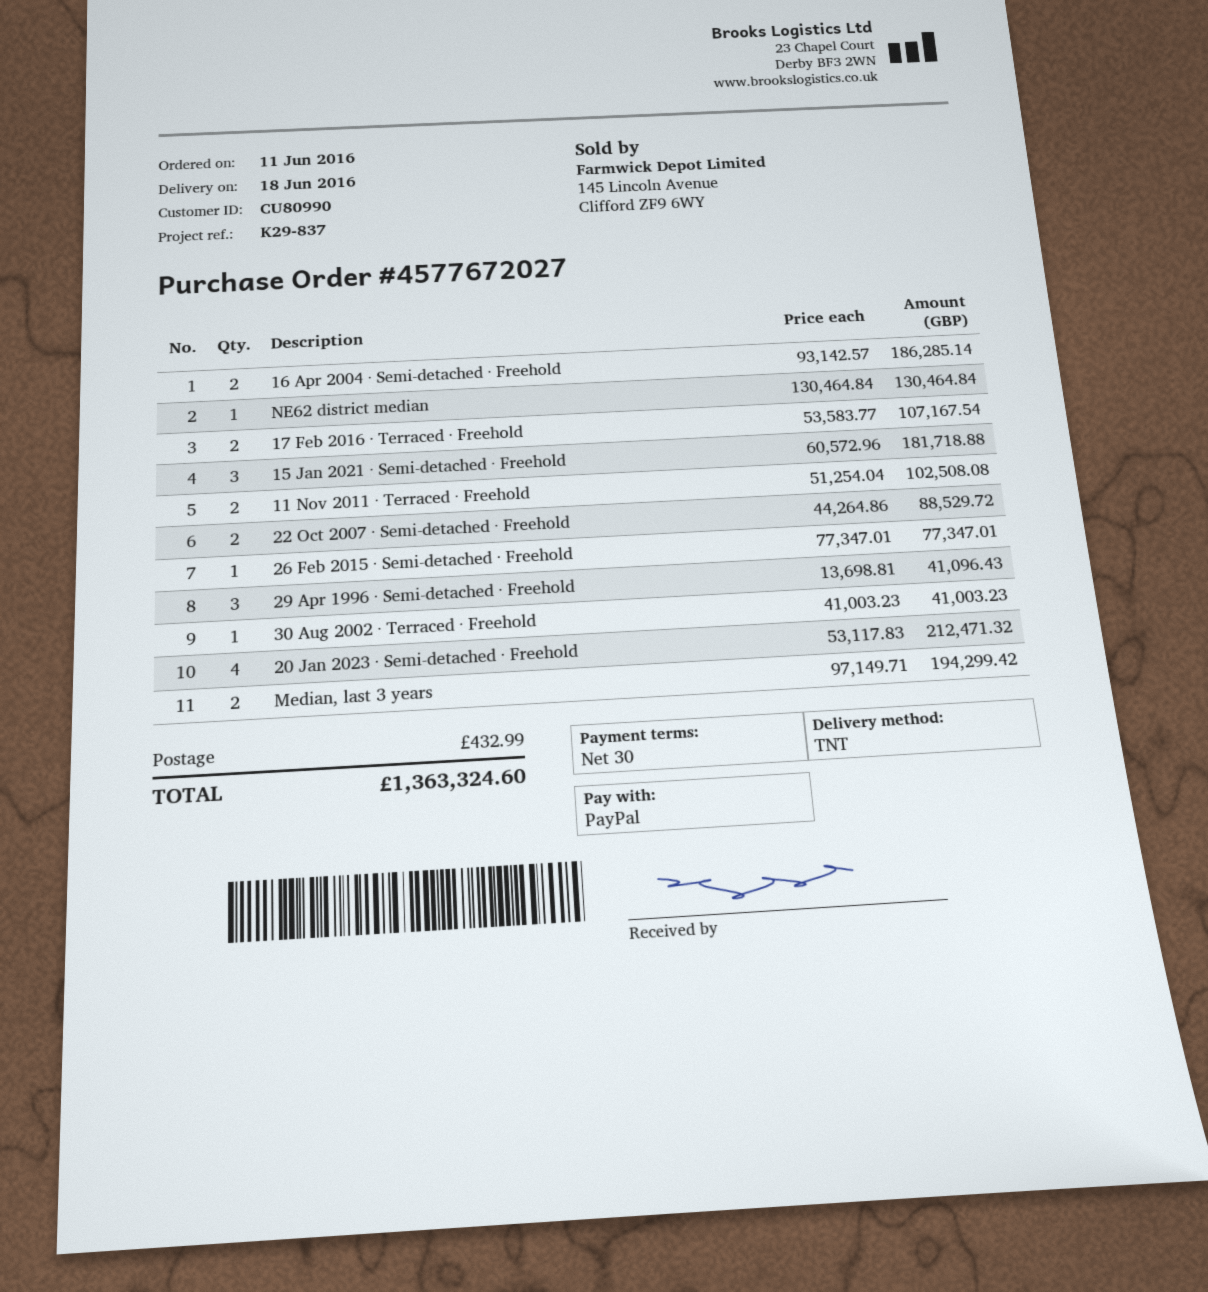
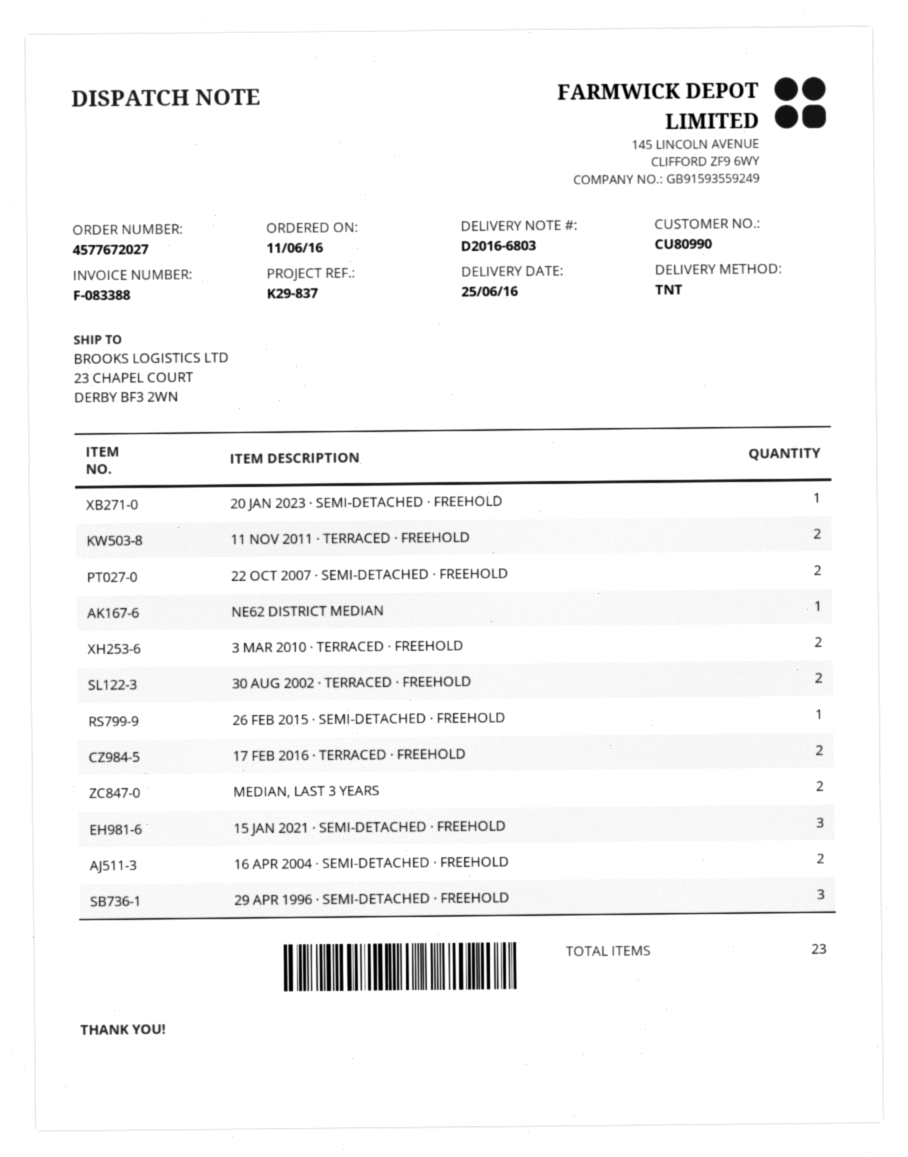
delivery date: 2016-06-18 -> 2016-06-25
30 Aug 2002 · Terraced · Freehold: 1 -> 2
20 Jan 2023 · Semi-detached · Freehold: 4 -> 1
3 MAR 2010 · TERRACED · FREEHOLD: none -> 2

